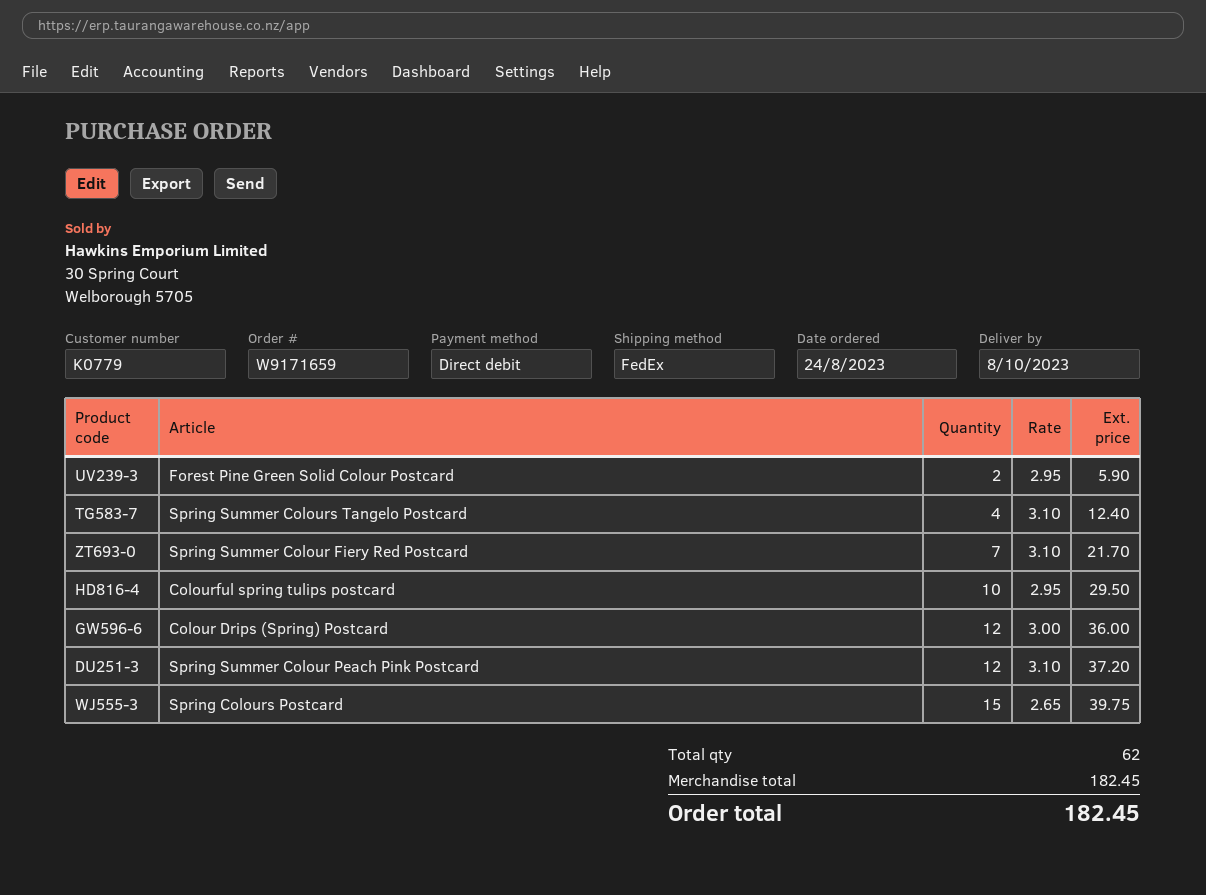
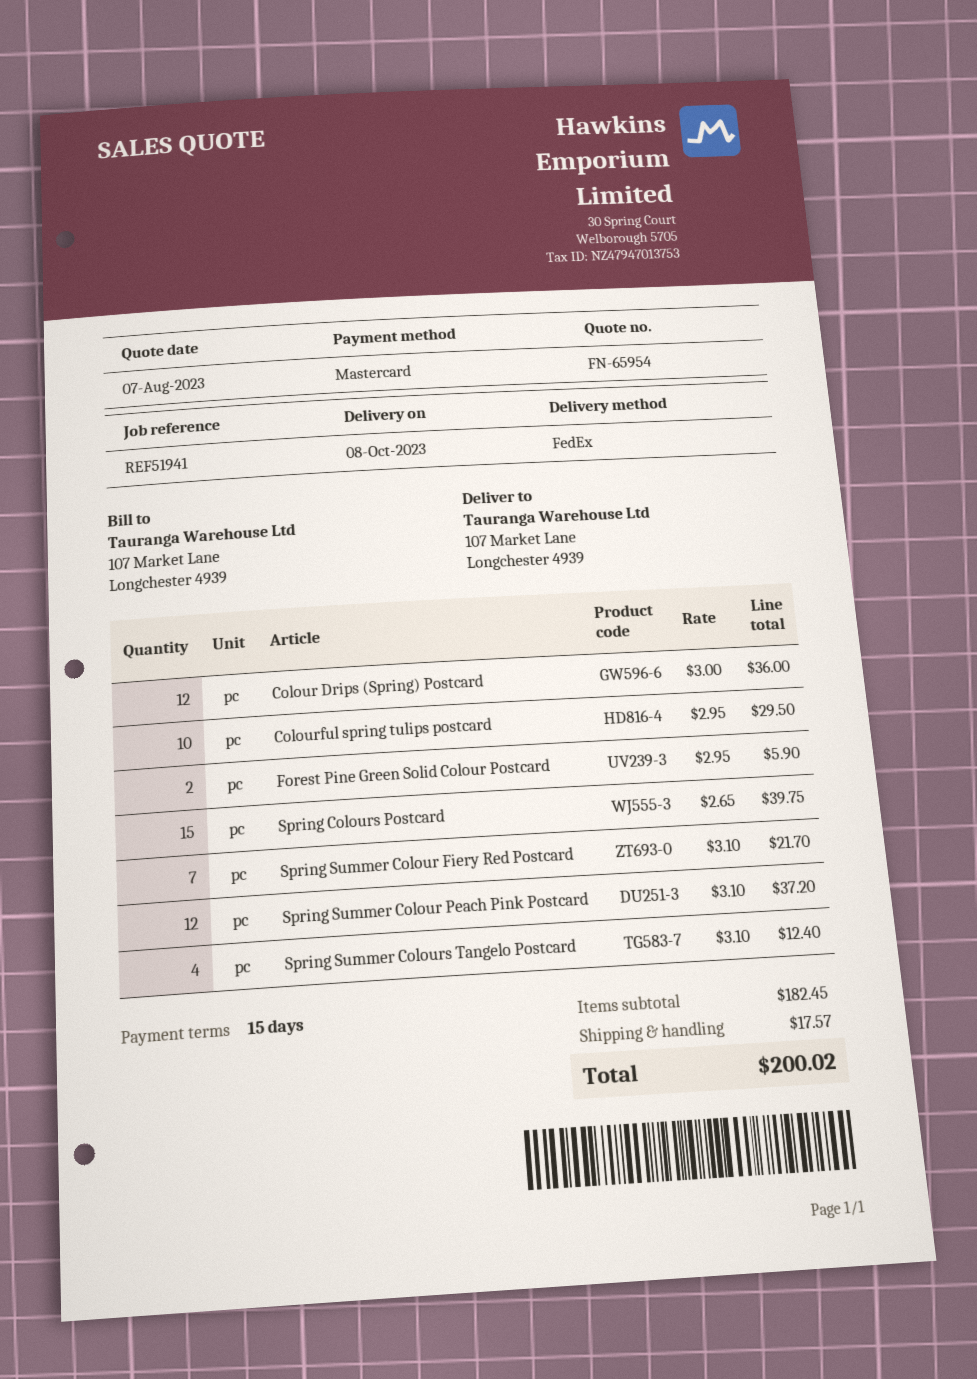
payment method: direct debit -> Mastercard
shipping: none -> 17.57
total: 182.45 -> 200.02

